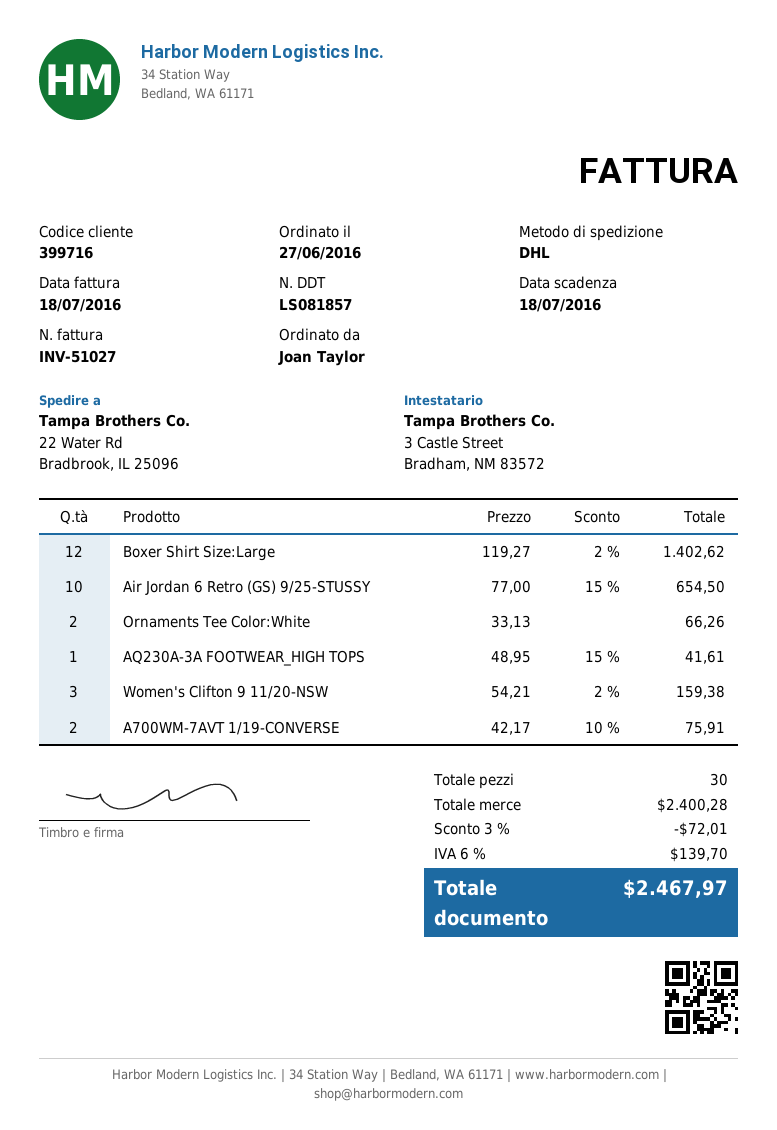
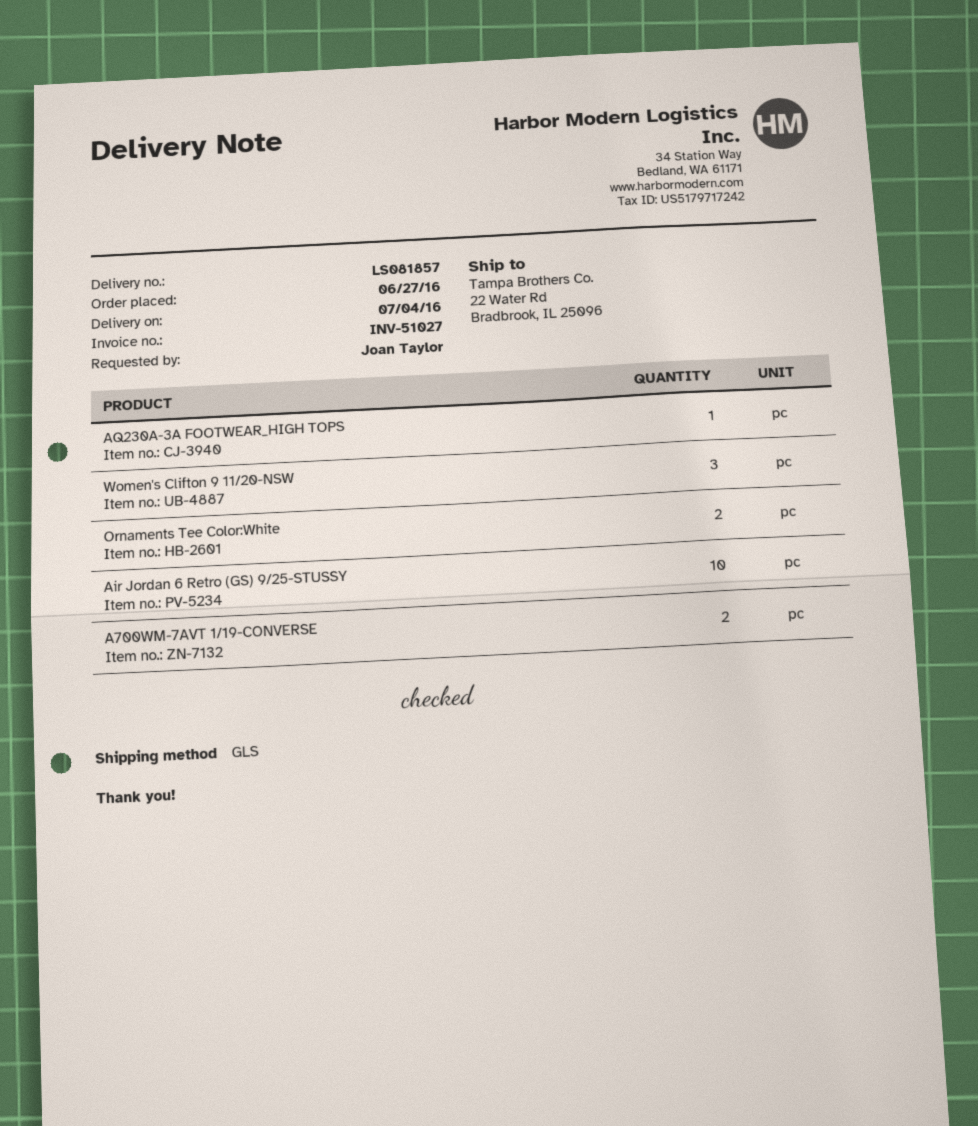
shipping method: DHL -> GLS
Boxer Shirt Size:Large: 12 -> none

